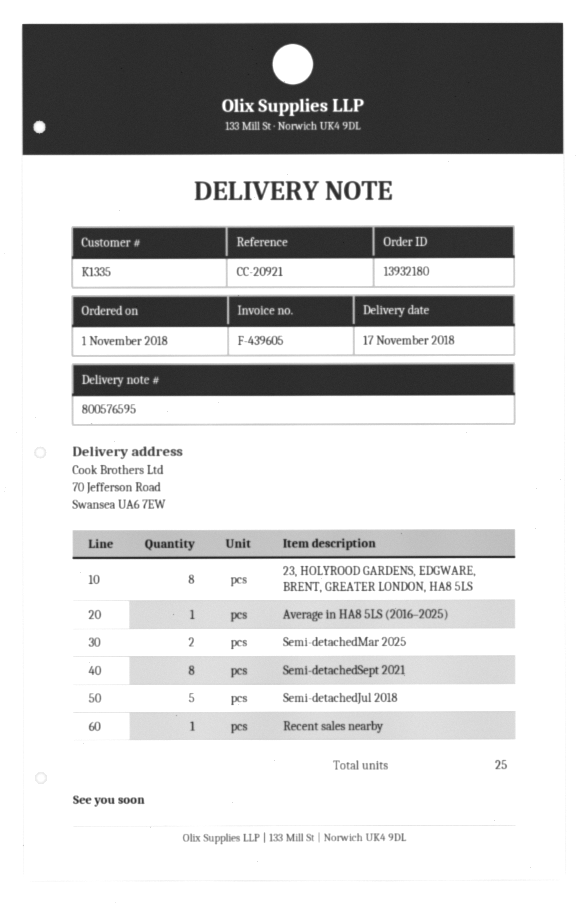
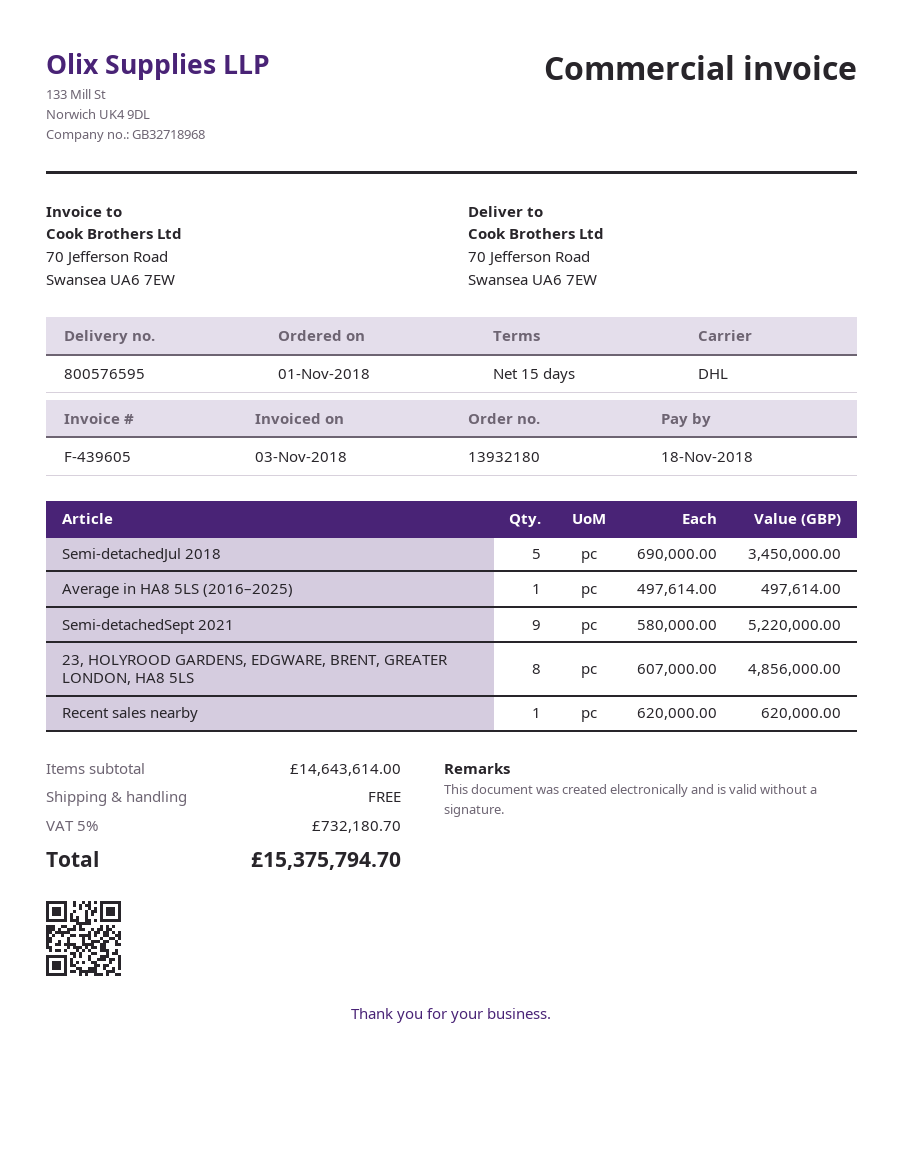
Semi-detachedMar 2025: 2 -> none
Semi-detachedSept 2021: 8 -> 9

